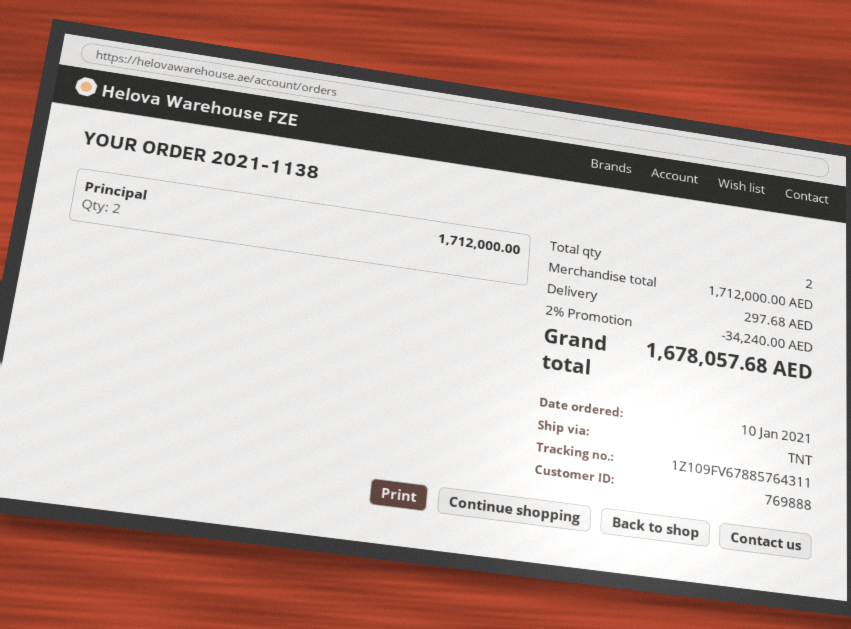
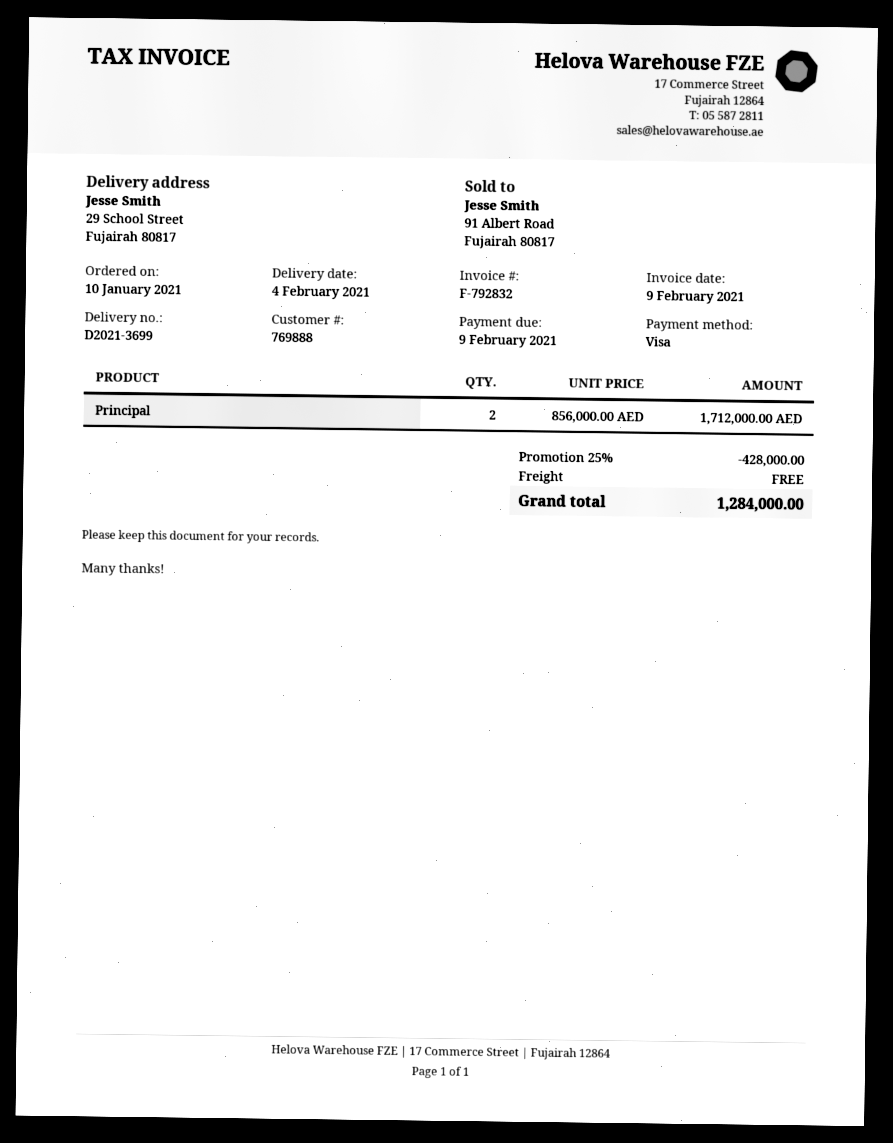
discount: 2% = 34240.00 -> 25% = 428000.00
shipping: 297.68 -> 0.00
total: 1678057.68 -> 1284000.00

